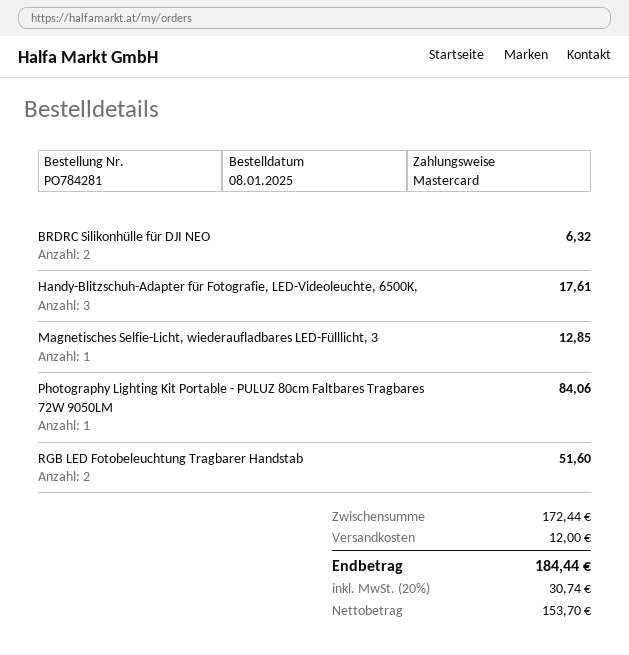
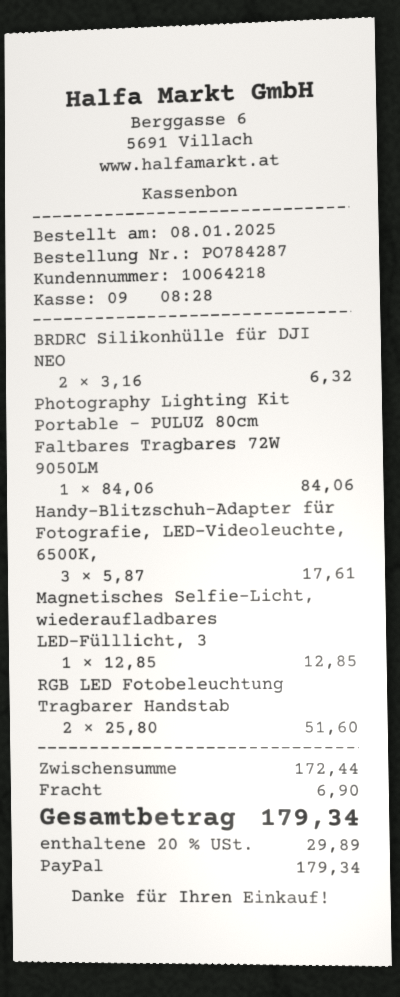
order number: PO784281 -> PO784287
payment method: Mastercard -> PayPal
shipping: 12.00 -> 6.90
tax: 20% = 30.74 -> 20% = 29.89
total: 184.44 -> 179.34

